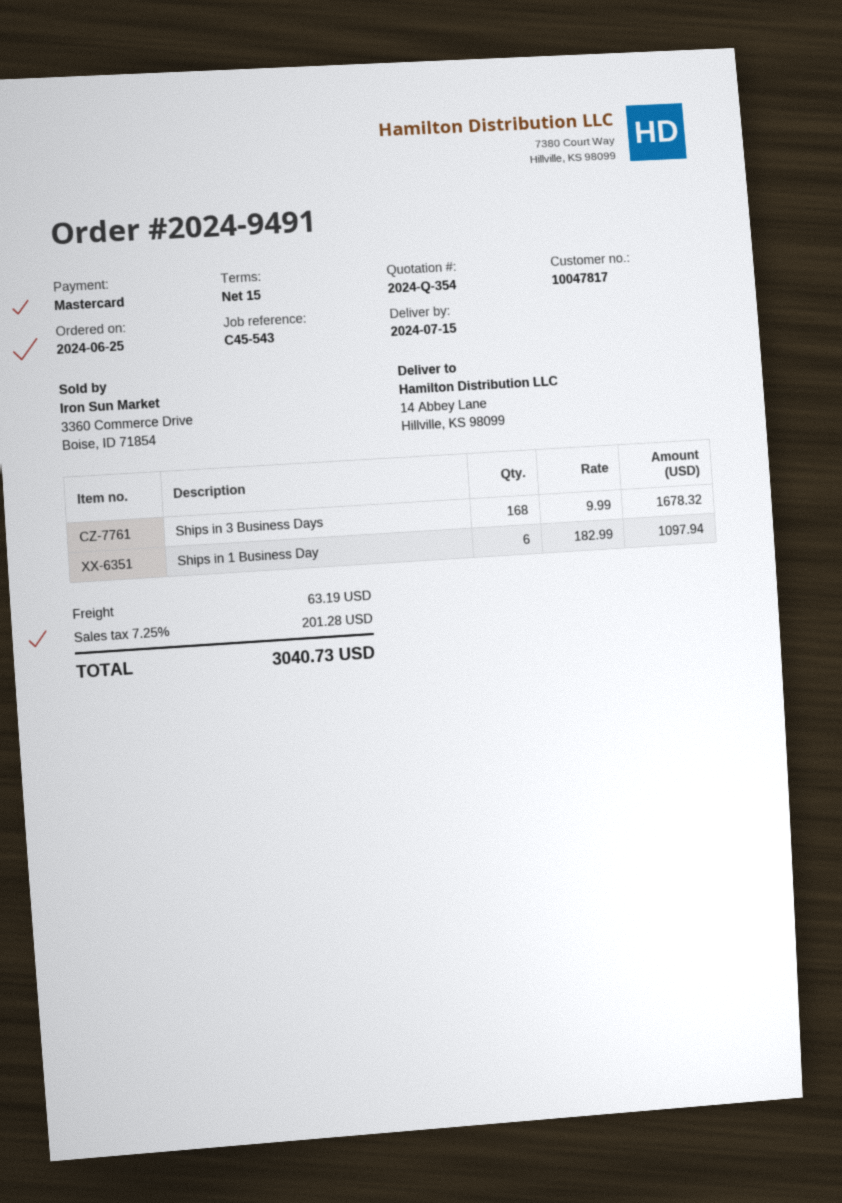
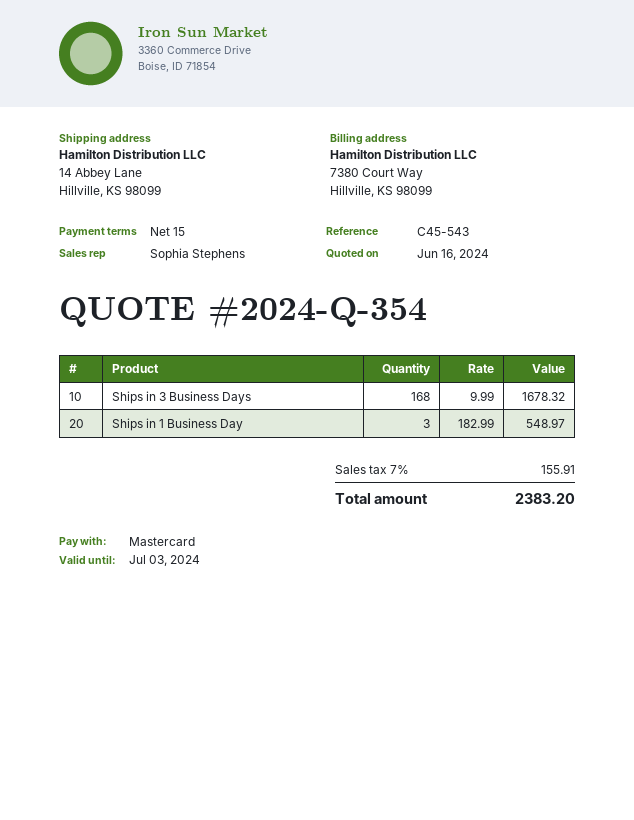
Ships in 1 Business Day: 6 x 182.99 = 1097.94 -> 3 x 182.99 = 548.97
shipping: 63.19 -> none
tax: 7.25% = 201.28 -> 7% = 155.91
total: 3040.73 -> 2383.20

